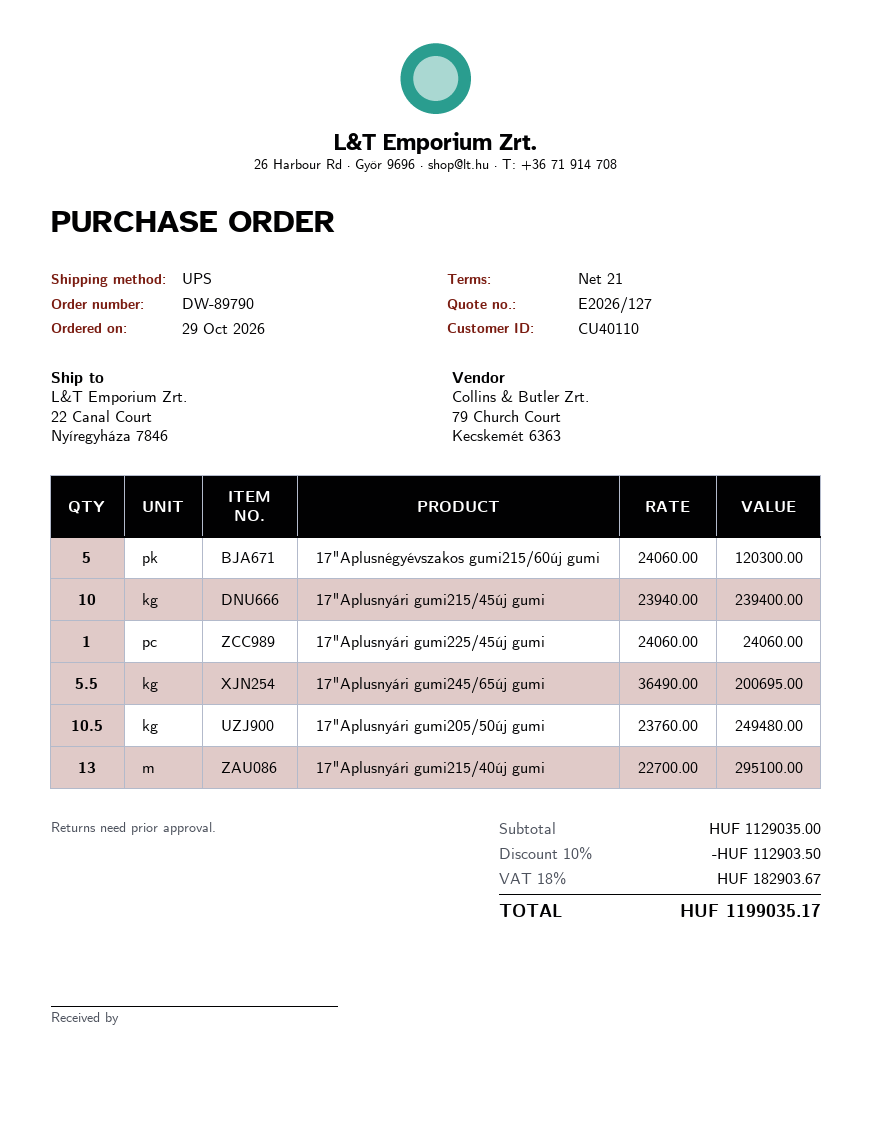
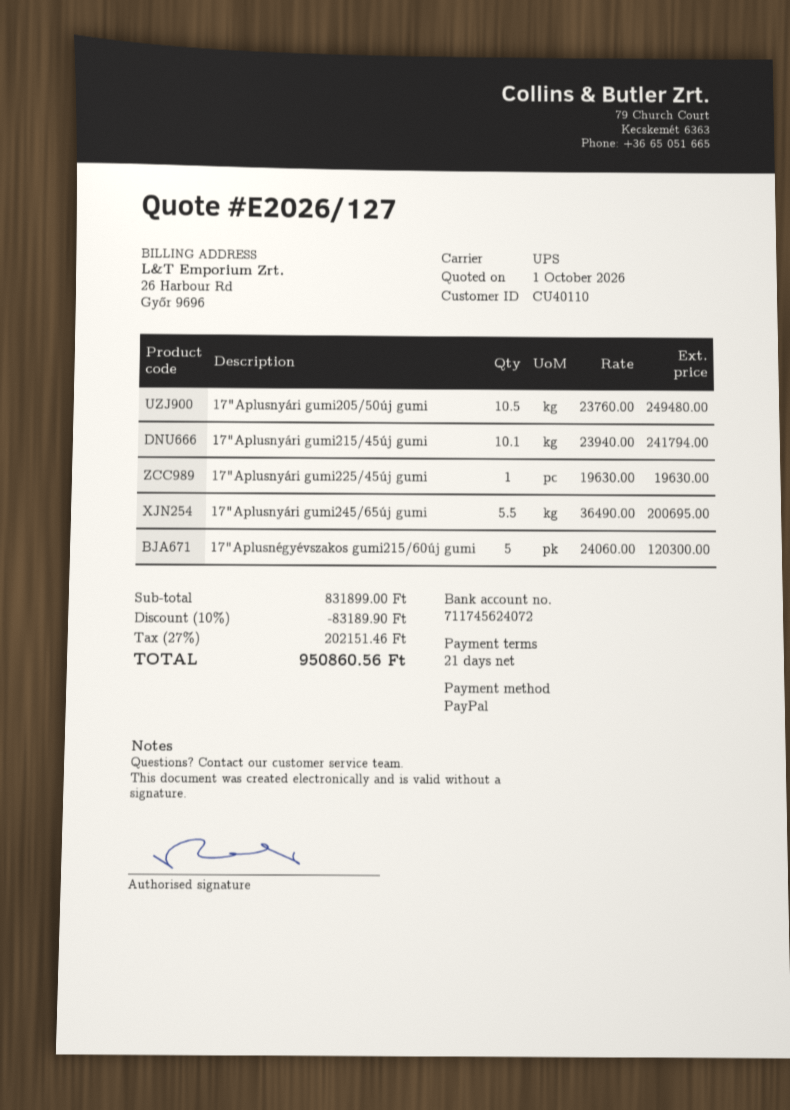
17"Aplusnyári gumi215/45új gumi: 10 x 23940.00 = 239400.00 -> 10.1 x 23940.00 = 241794.00
17"Aplusnyári gumi225/45új gumi: 1 x 24060.00 = 24060.00 -> 1 x 19630.00 = 19630.00
17"Aplusnyári gumi215/40új gumi: 13 x 22700.00 = 295100.00 -> none
subtotal: 1129035.00 -> 831899.00
discount: 10% = 112903.50 -> 10% = 83189.90
tax: 18% = 182903.67 -> 27% = 202151.46
total: 1199035.17 -> 950860.56

